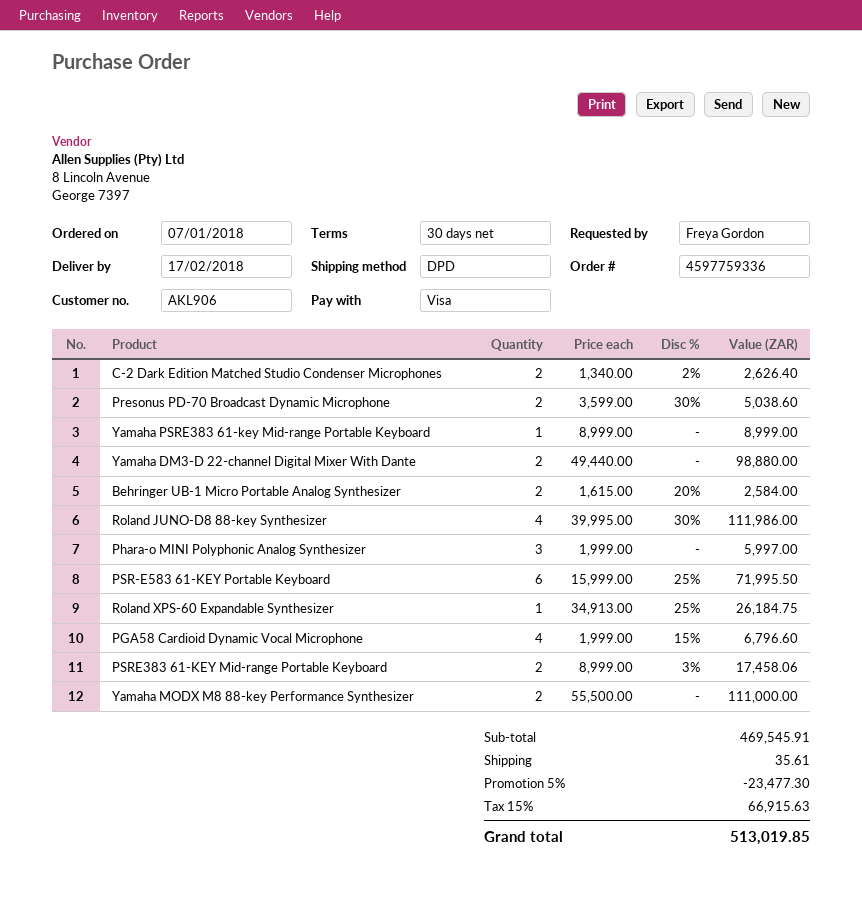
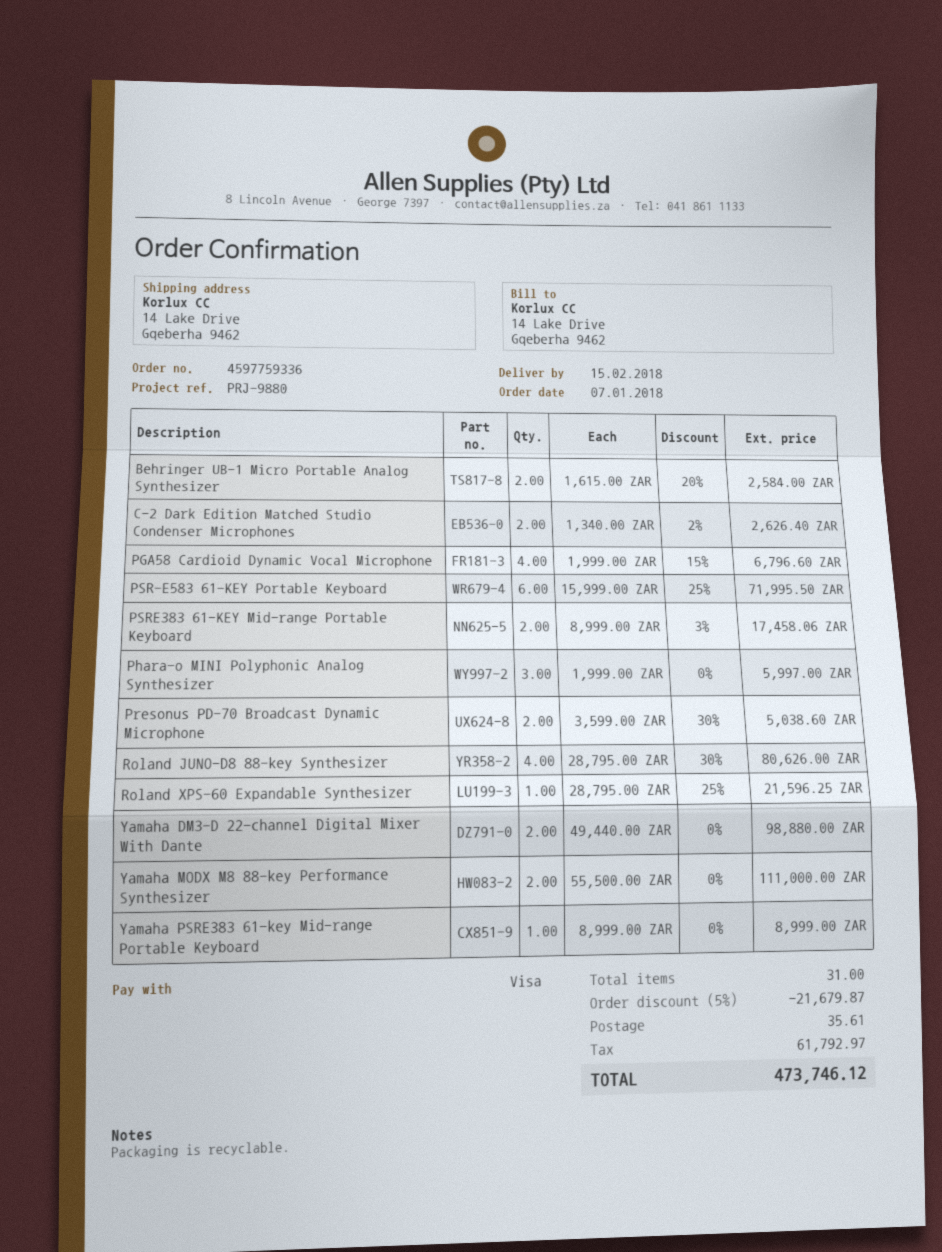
delivery date: 2018-02-17 -> 2018-02-15
Roland JUNO-D8 88-key Synthesizer: 4 x 39995.00 - 30% = 111986.00 -> 4 x 28795.00 - 30% = 80626.00
Roland XPS-60 Expandable Synthesizer: 1 x 34913.00 - 25% = 26184.75 -> 1 x 28795.00 - 25% = 21596.25
discount: 5% = 23477.30 -> 5% = 21679.87
tax: 66915.63 -> 61792.97
total: 513019.85 -> 473746.12

